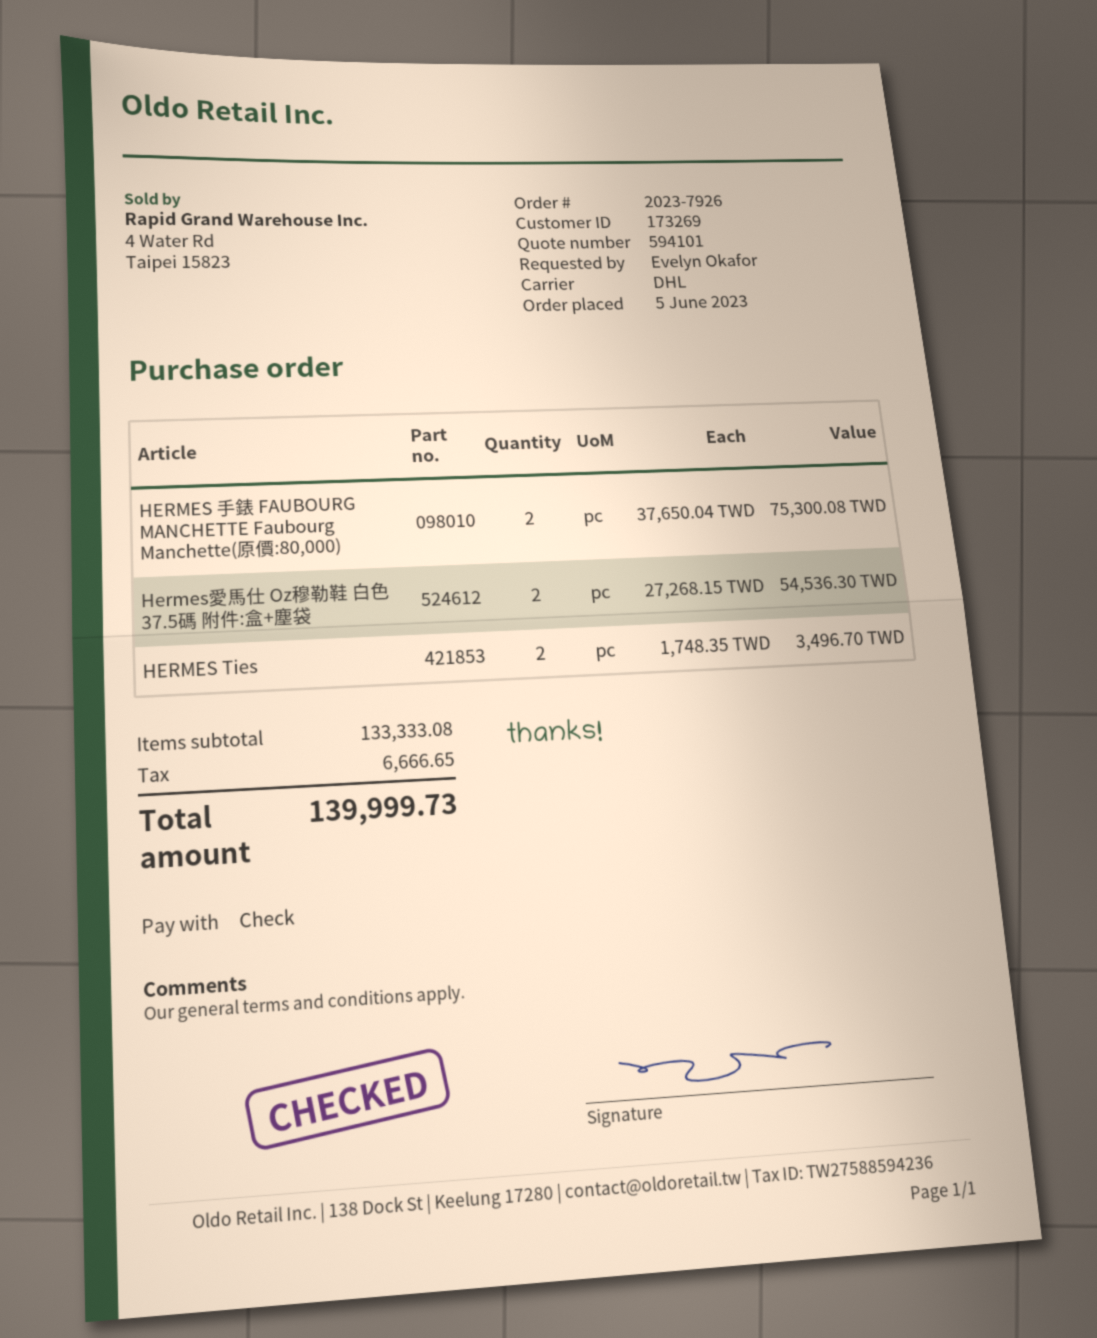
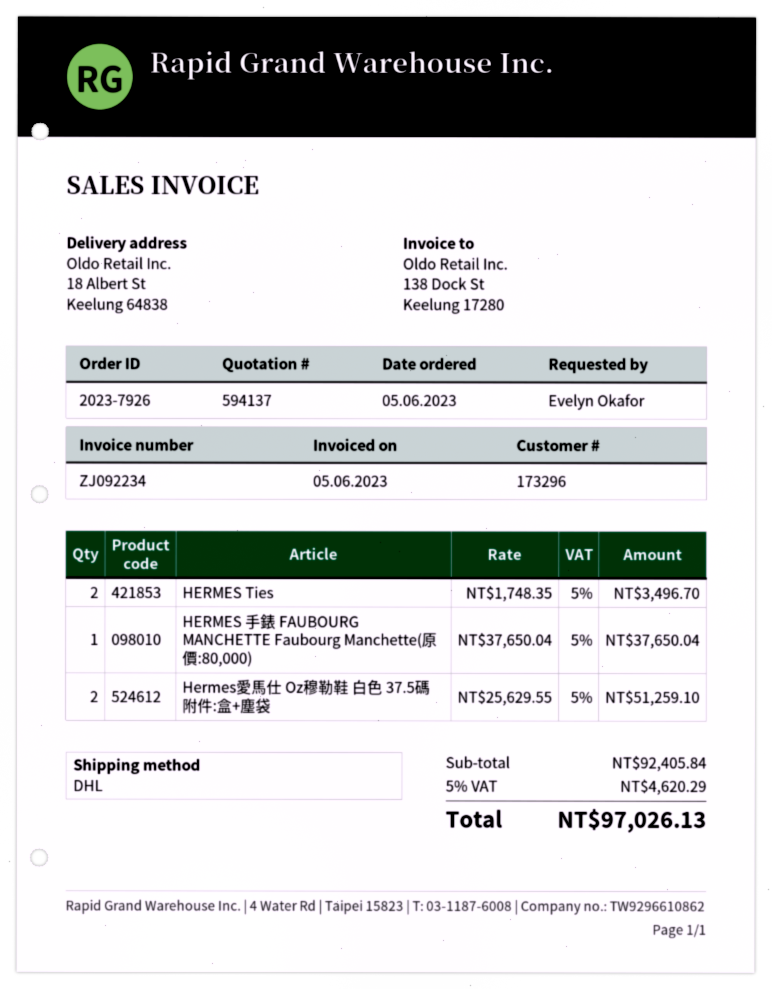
quote number: 594101 -> 594137
customer number: 173269 -> 173296
HERMES 手錶 FAUBOURG MANCHETTE Faubourg Manchette(原價:80,000): 2 x 37650.04 = 75300.08 -> 1 x 37650.04 = 37650.04
Hermes愛馬仕 Oz穆勒鞋 白色 37.5碼 附件:盒+塵袋: 2 x 27268.15 = 54536.30 -> 2 x 25629.55 = 51259.10
subtotal: 133333.08 -> 92405.84
tax: 6666.65 -> 4620.29
total: 139999.73 -> 97026.13

